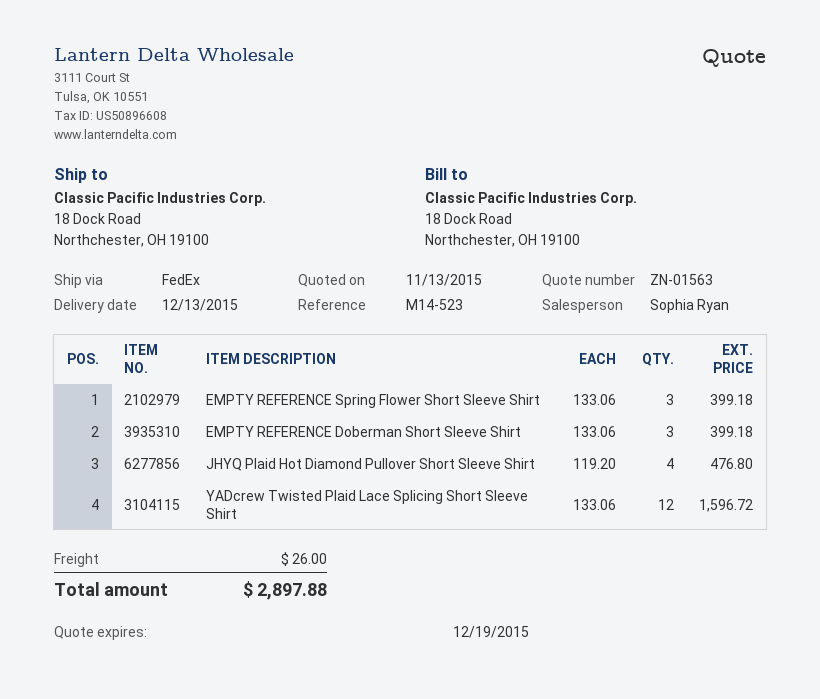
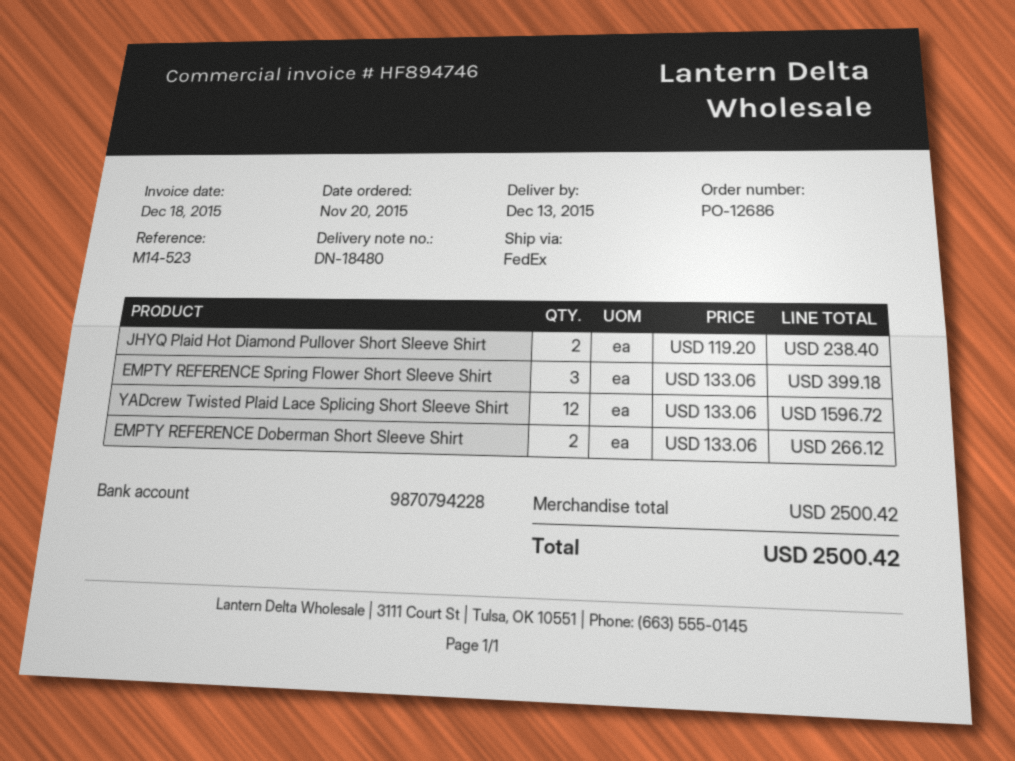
EMPTY REFERENCE Doberman Short Sleeve Shirt: 3 x 133.06 = 399.18 -> 2 x 133.06 = 266.12
JHYQ Plaid Hot Diamond Pullover Short Sleeve Shirt: 4 x 119.20 = 476.80 -> 2 x 119.20 = 238.40
shipping: 26.00 -> none
total: 2897.88 -> 2500.42

